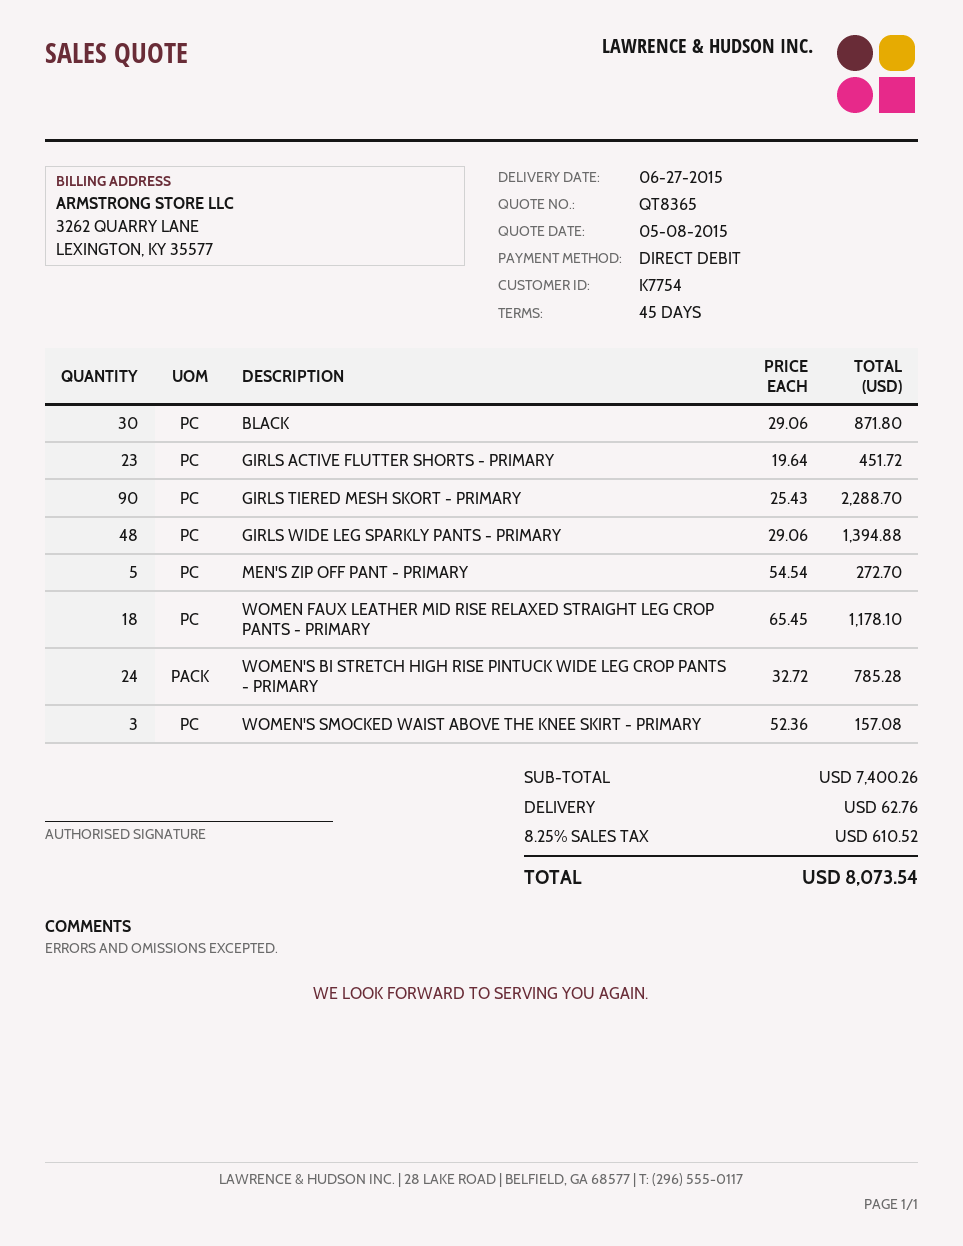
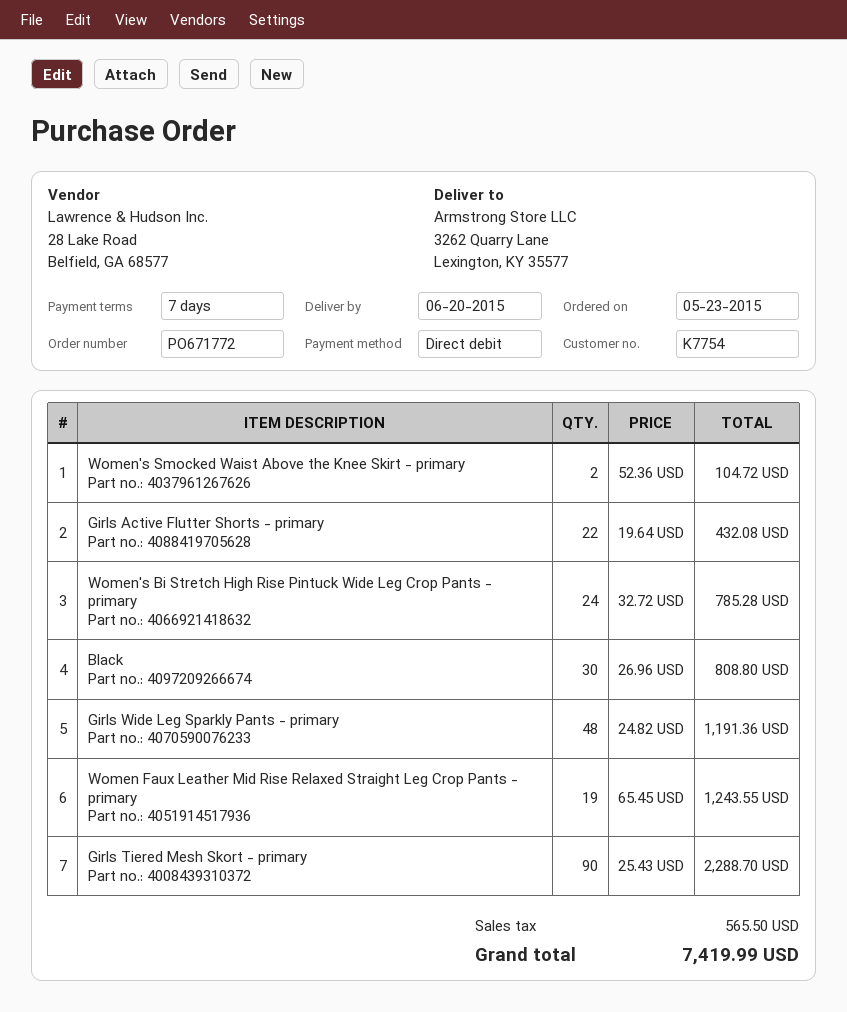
delivery date: 2015-06-27 -> 2015-06-20
payment terms: 45 days -> 7 days
BLACK: 30 x 29.06 = 871.80 -> 30 x 26.96 = 808.80
GIRLS ACTIVE FLUTTER SHORTS - PRIMARY: 23 x 19.64 = 451.72 -> 22 x 19.64 = 432.08
GIRLS WIDE LEG SPARKLY PANTS - PRIMARY: 48 x 29.06 = 1394.88 -> 48 x 24.82 = 1191.36
MEN'S ZIP OFF PANT - PRIMARY: 5 x 54.54 = 272.70 -> none
WOMEN FAUX LEATHER MID RISE RELAXED STRAIGHT LEG CROP PANTS - PRIMARY: 18 x 65.45 = 1178.10 -> 19 x 65.45 = 1243.55
WOMEN'S SMOCKED WAIST ABOVE THE KNEE SKIRT - PRIMARY: 3 x 52.36 = 157.08 -> 2 x 52.36 = 104.72
shipping: 62.76 -> none
tax: 610.52 -> 565.50
total: 8073.54 -> 7419.99

